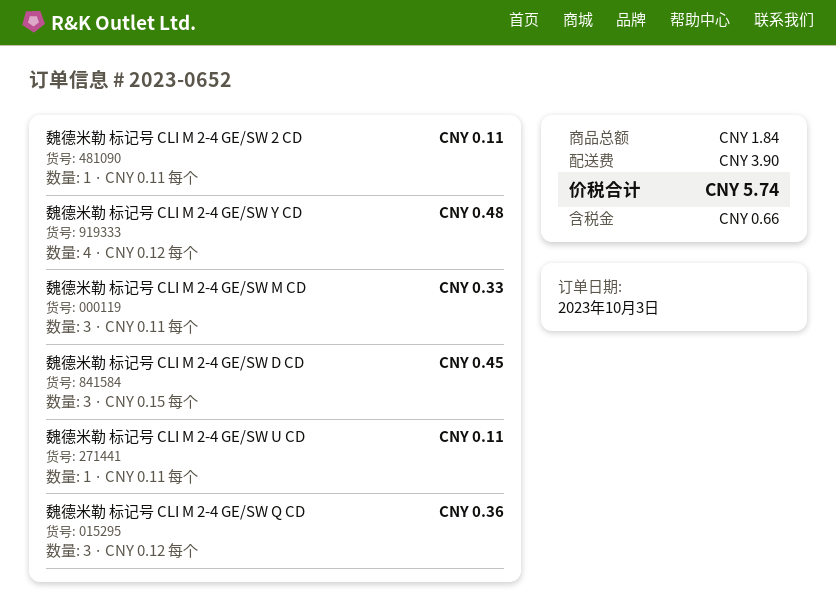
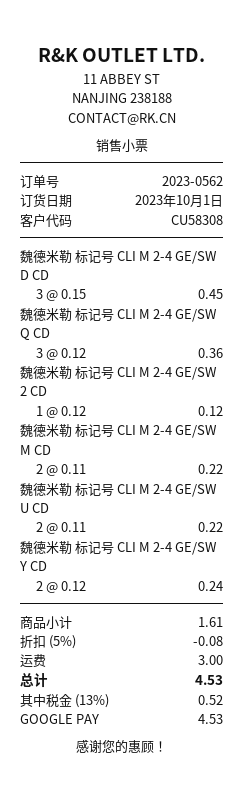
order number: 2023-0652 -> 2023-0562
order date: 2023-10-03 -> 2023-10-01
魏德米勒 标记号 CLI M 2-4 GE/SW 2 CD: 1 x 0.11 = 0.11 -> 1 x 0.12 = 0.12
魏德米勒 标记号 CLI M 2-4 GE/SW Y CD: 4 x 0.12 = 0.48 -> 2 x 0.12 = 0.24
魏德米勒 标记号 CLI M 2-4 GE/SW M CD: 3 x 0.11 = 0.33 -> 2 x 0.11 = 0.22
魏德米勒 标记号 CLI M 2-4 GE/SW U CD: 1 x 0.11 = 0.11 -> 2 x 0.11 = 0.22
subtotal: 1.84 -> 1.61
discount: none -> 5% = 0.08
shipping: 3.90 -> 3.00
tax: 0.66 -> 0.52
total: 5.74 -> 4.53

